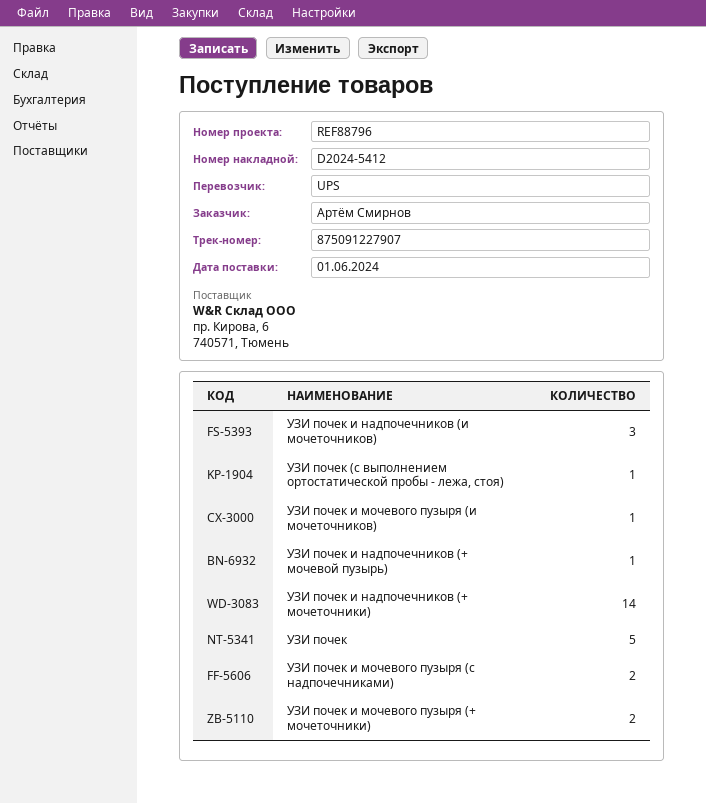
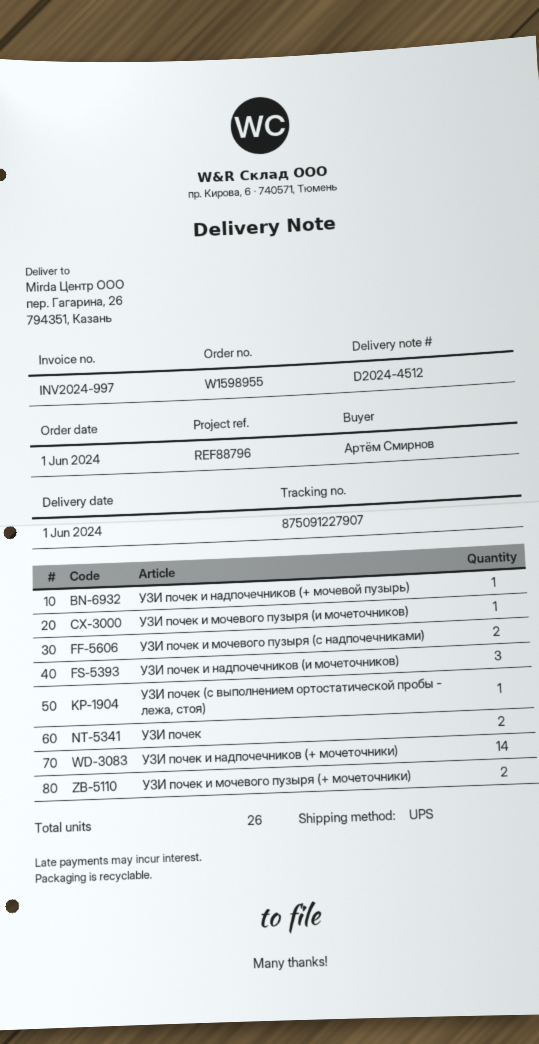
delivery note number: D2024-5412 -> D2024-4512
УЗИ почек: 5 -> 2

